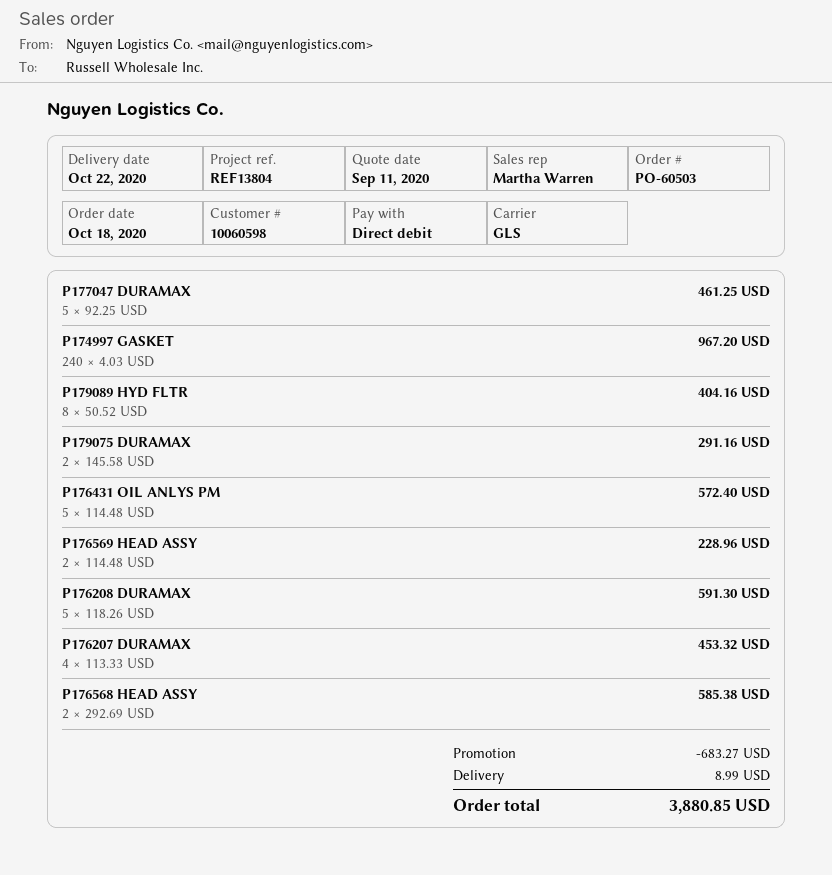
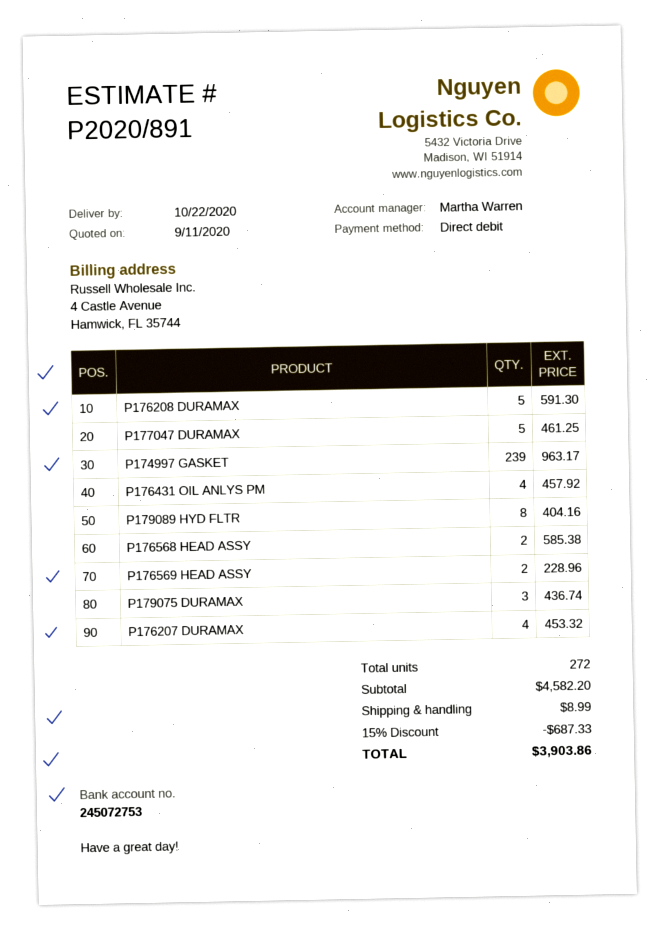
P174997 GASKET: 240 for 967.20 -> 239 for 963.17
P179075 DURAMAX: 2 for 291.16 -> 3 for 436.74
P176431 OIL ANLYS PM: 5 for 572.40 -> 4 for 457.92
discount: 683.27 -> 687.33
total: 3880.85 -> 3903.86

